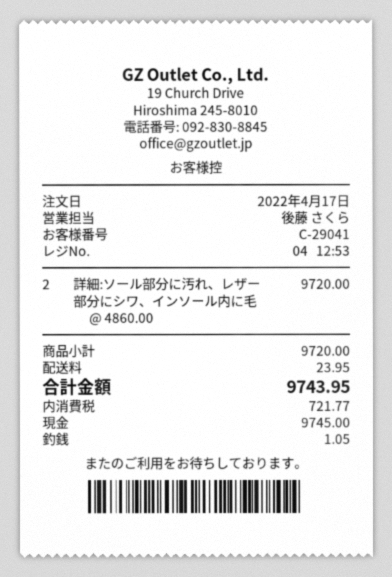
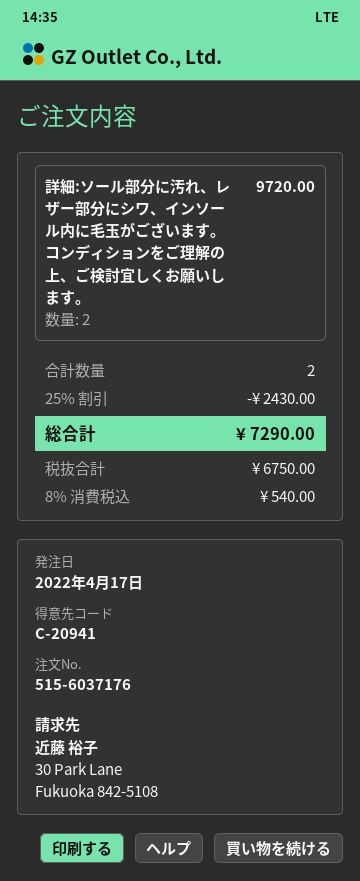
customer number: C-29041 -> C-20941
discount: none -> 25% = 2430.00
shipping: 23.95 -> none
tax: 721.77 -> 540.00
total: 9743.95 -> 7290.00

